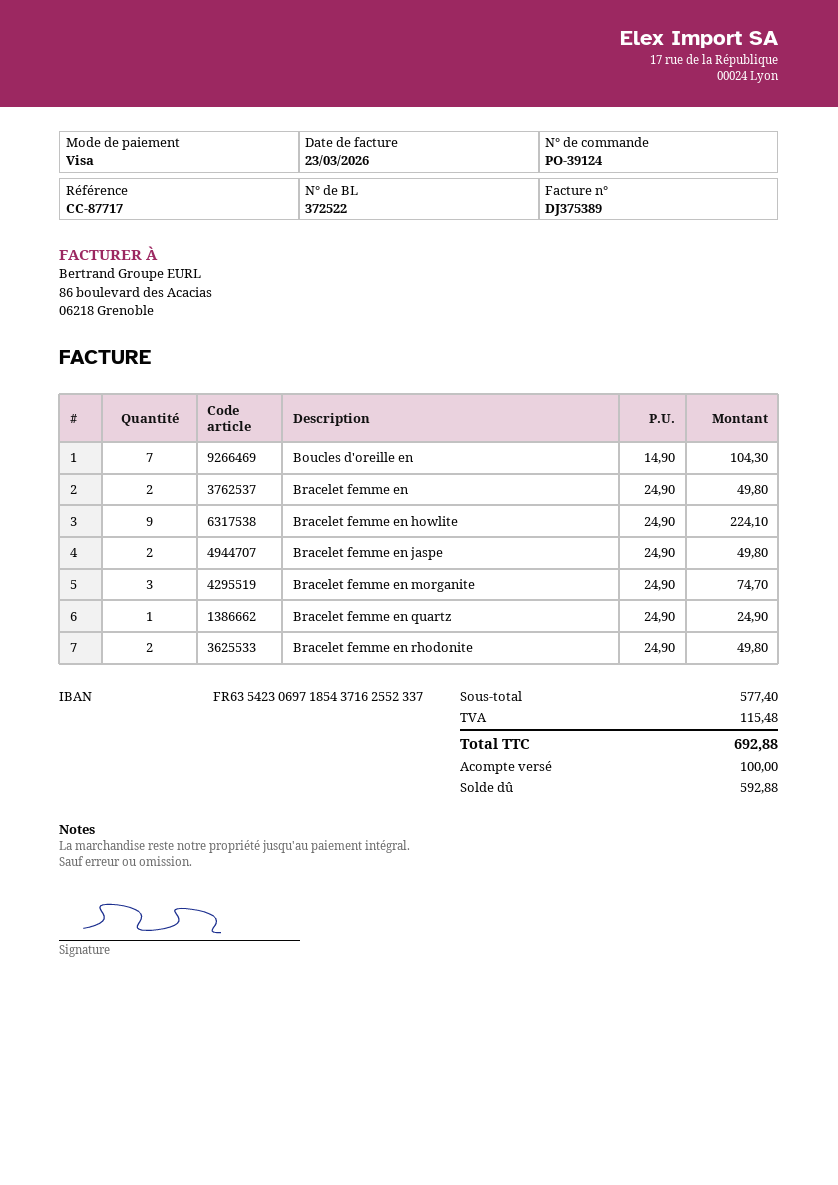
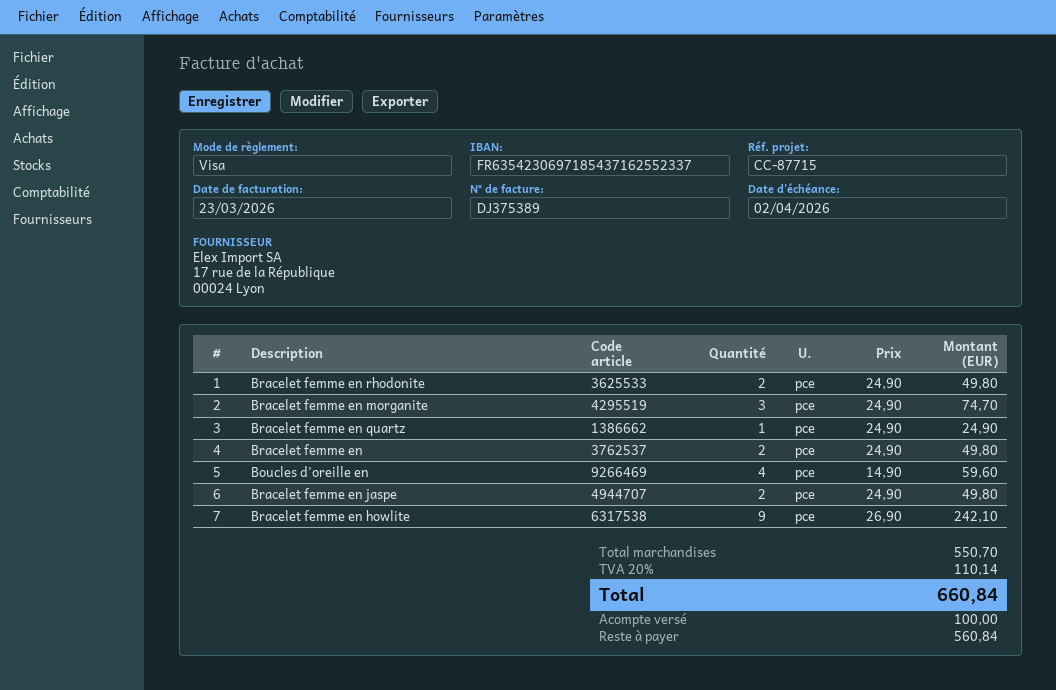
reference: CC-87717 -> CC-87715
Boucles d'oreille en: 7 x 14.90 = 104.30 -> 4 x 14.90 = 59.60
Bracelet femme en howlite: 9 x 24.90 = 224.10 -> 9 x 26.90 = 242.10
subtotal: 577.40 -> 550.70
tax: 115.48 -> 110.14
total: 692.88 -> 660.84
balance: 592.88 -> 560.84

